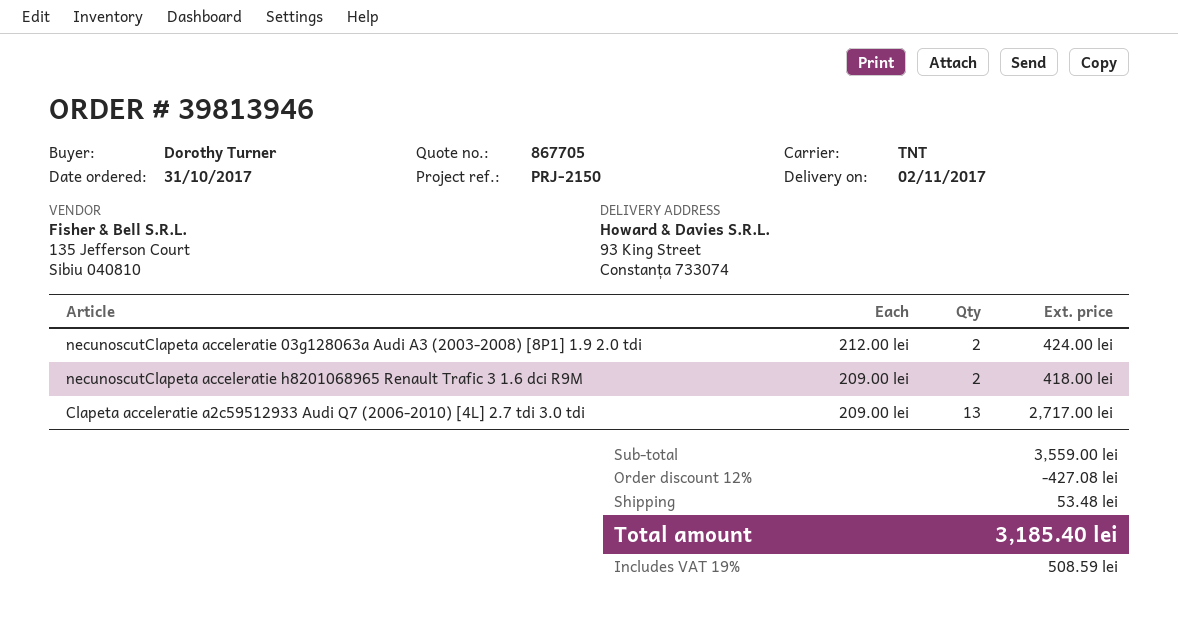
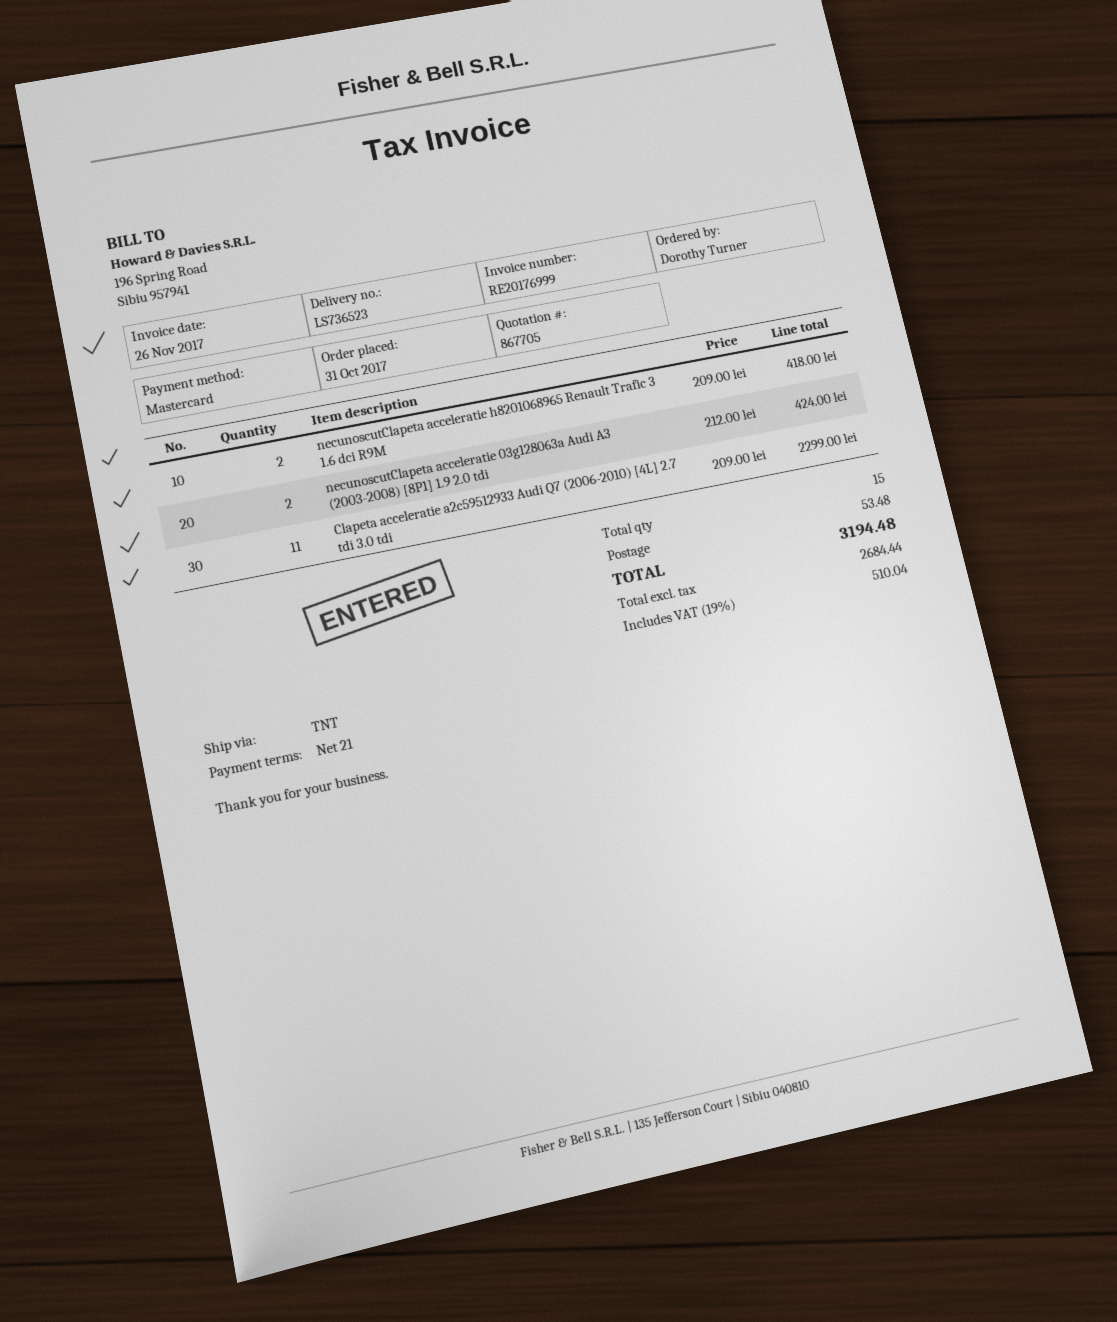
Clapeta acceleratie a2c59512933 Audi Q7 (2006-2010) [4L] 2.7 tdi 3.0 tdi: 13 x 209.00 = 2717.00 -> 11 x 209.00 = 2299.00
discount: 12% = 427.08 -> none
tax: 19% = 508.59 -> 19% = 510.04
total: 3185.40 -> 3194.48

